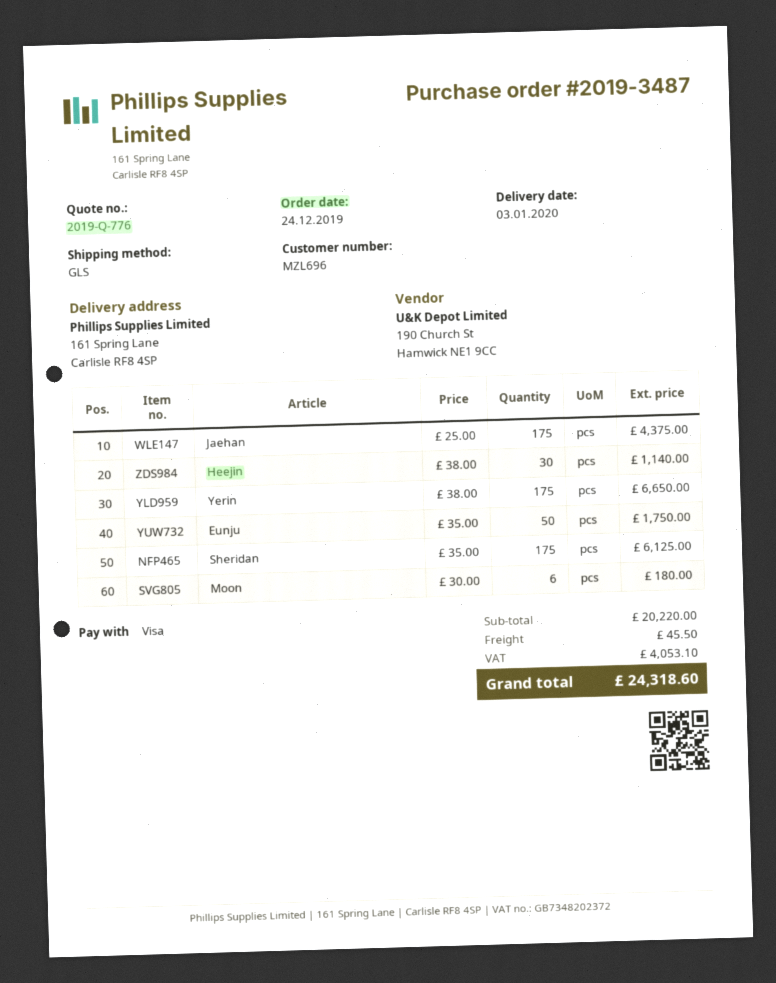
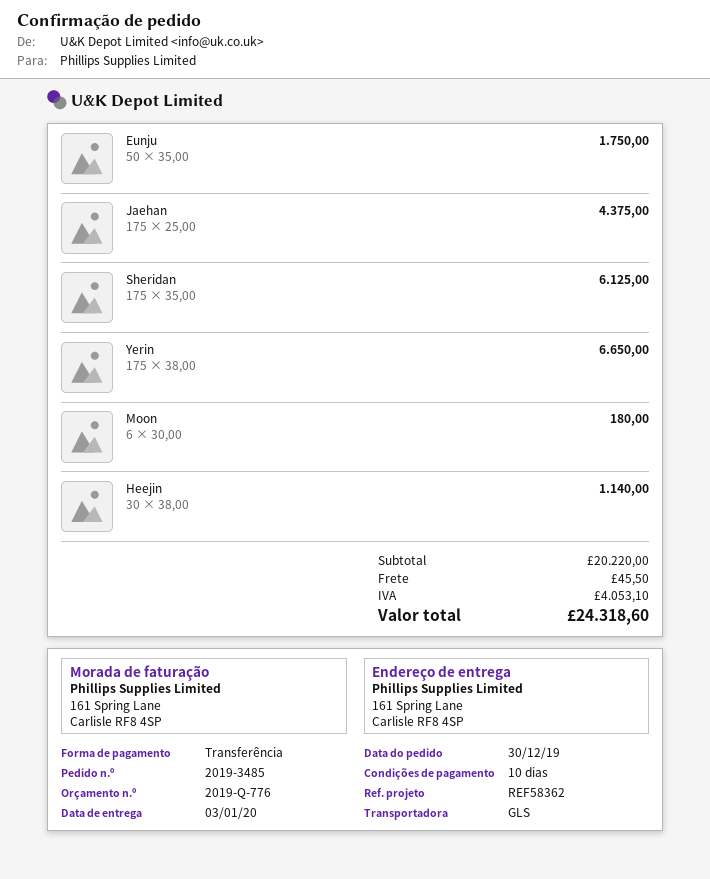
order number: 2019-3487 -> 2019-3485
order date: 2019-12-24 -> 2019-12-30
payment method: Visa -> bank transfer

